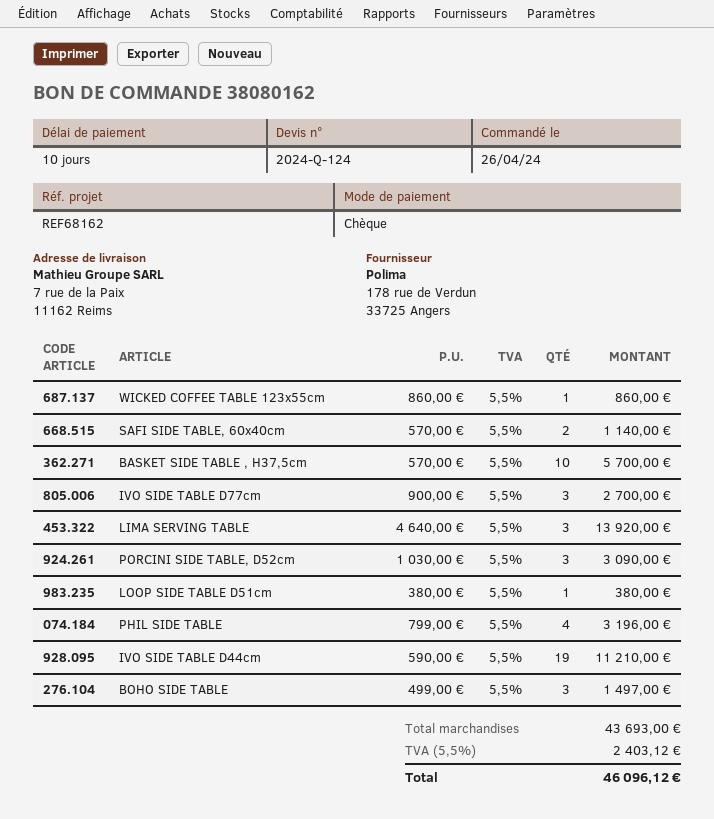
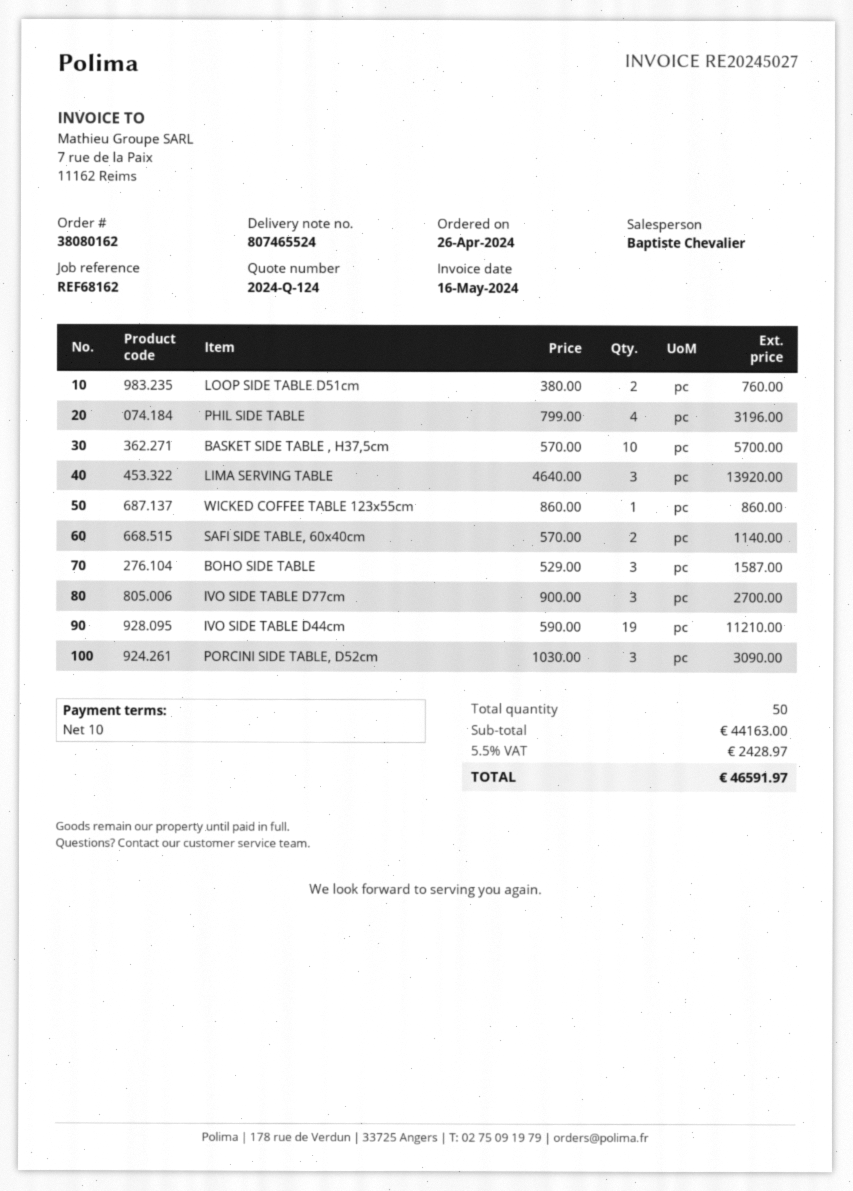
LOOP SIDE TABLE D51cm: 1 x 380.00 = 380.00 -> 2 x 380.00 = 760.00
BOHO SIDE TABLE: 3 x 499.00 = 1497.00 -> 3 x 529.00 = 1587.00
subtotal: 43693.00 -> 44163.00
tax: 5.5% = 2403.12 -> 5.5% = 2428.97
total: 46096.12 -> 46591.97

